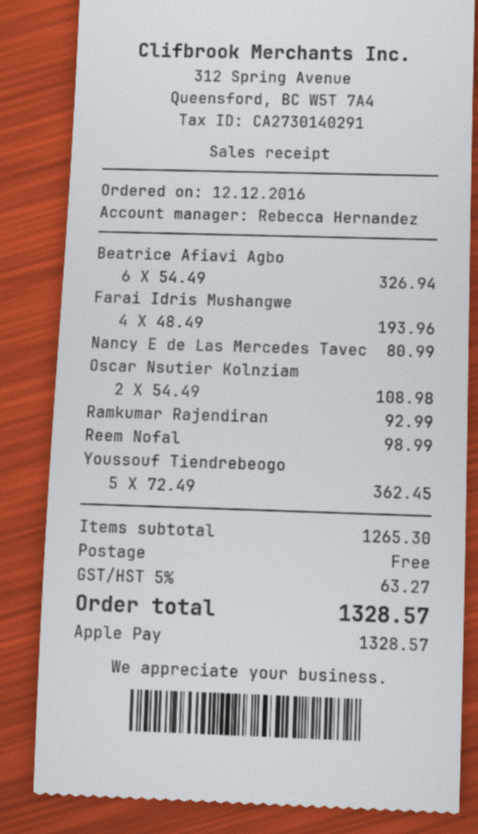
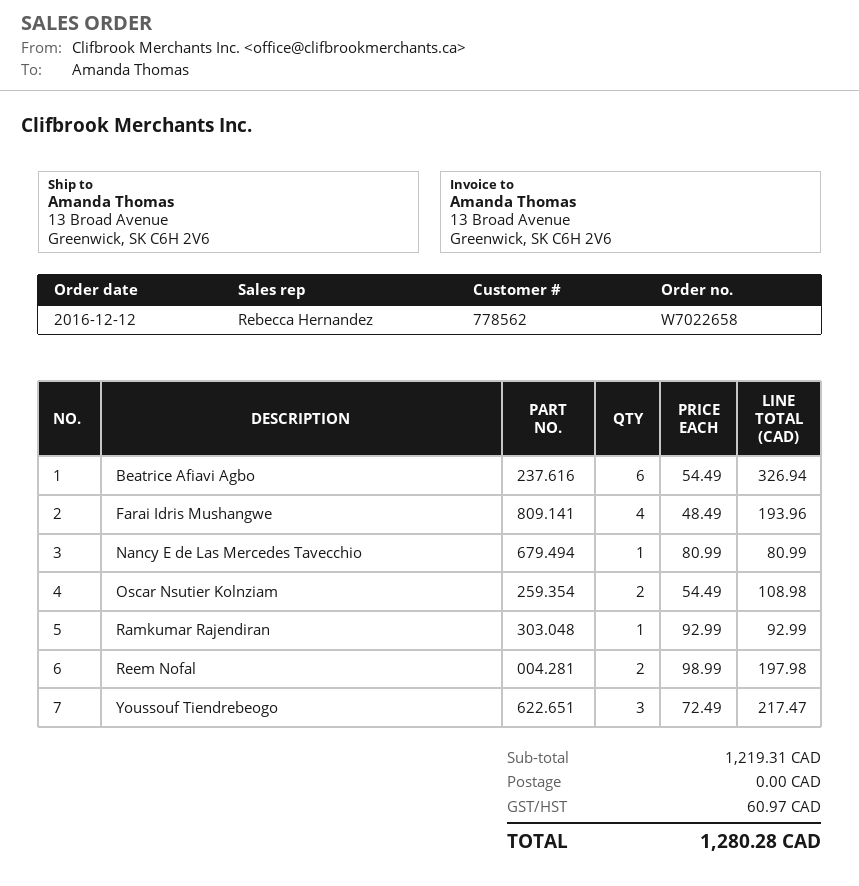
Reem Nofal: 1 x 98.99 = 98.99 -> 2 x 98.99 = 197.98
Youssouf Tiendrebeogo: 5 x 72.49 = 362.45 -> 3 x 72.49 = 217.47
subtotal: 1265.30 -> 1219.31
tax: 63.27 -> 60.97
total: 1328.57 -> 1280.28

